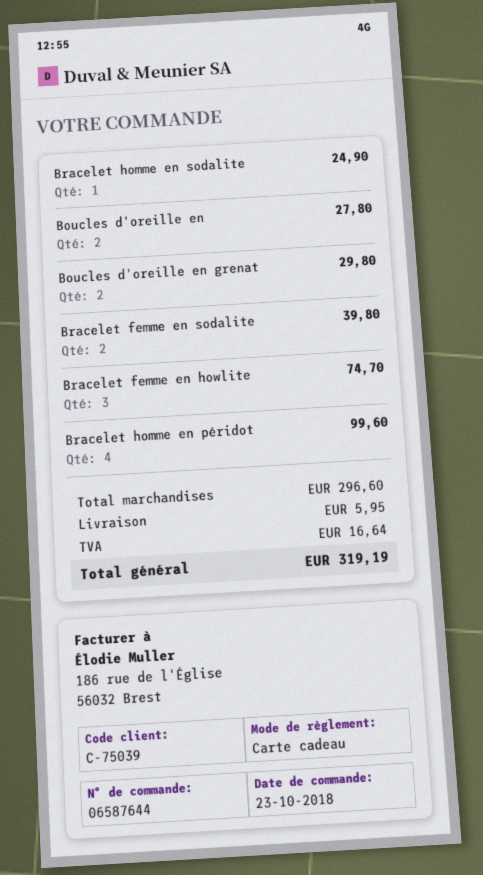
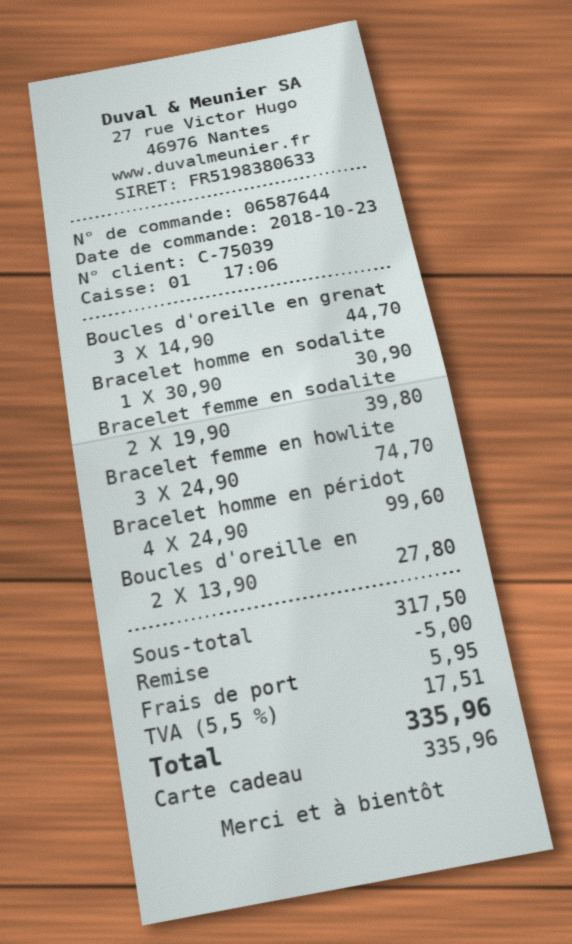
Bracelet homme en sodalite: 1 for 24.90 -> 1 for 30.90
Boucles d'oreille en grenat: 2 for 29.80 -> 3 for 44.70
subtotal: 296.60 -> 317.50
discount: none -> 5.00
tax: 16.64 -> 17.51
total: 319.19 -> 335.96

